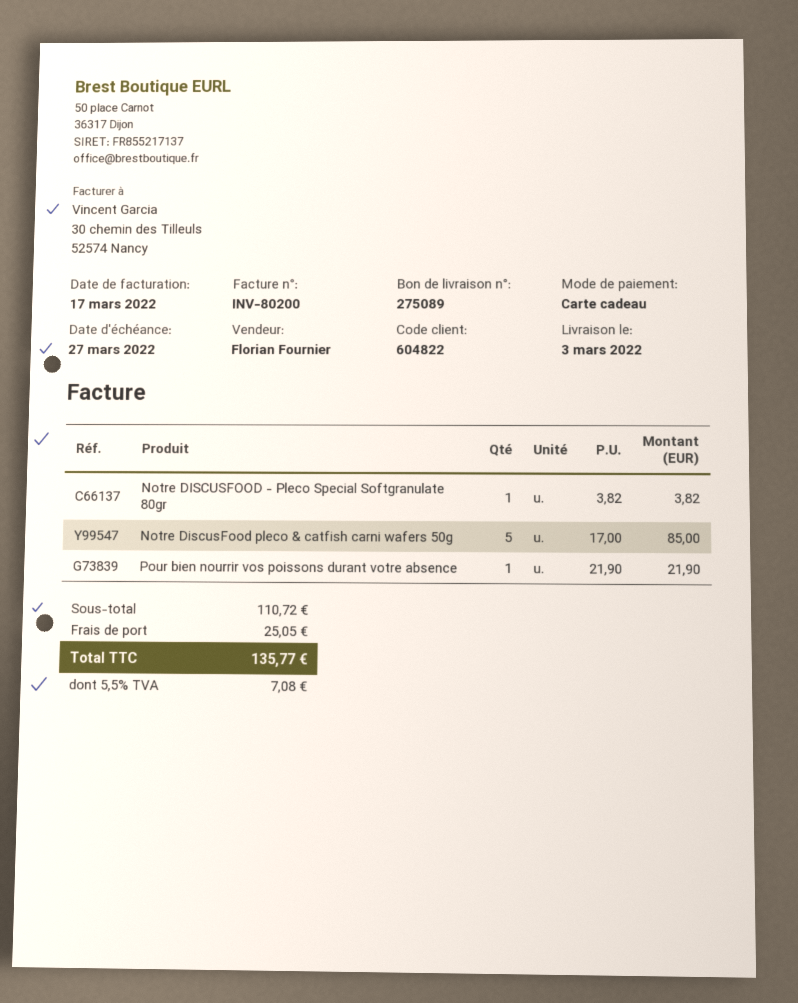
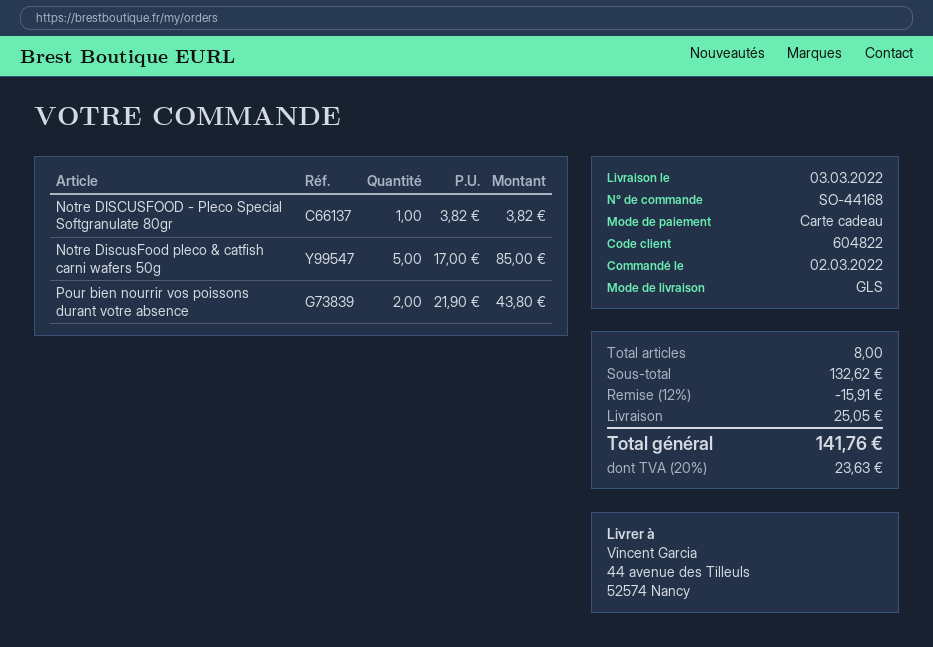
Pour bien nourrir vos poissons durant votre absence: 1 x 21.90 = 21.90 -> 2 x 21.90 = 43.80
subtotal: 110.72 -> 132.62
discount: none -> 12% = 15.91
tax: 5.5% = 7.08 -> 20% = 23.63
total: 135.77 -> 141.76

